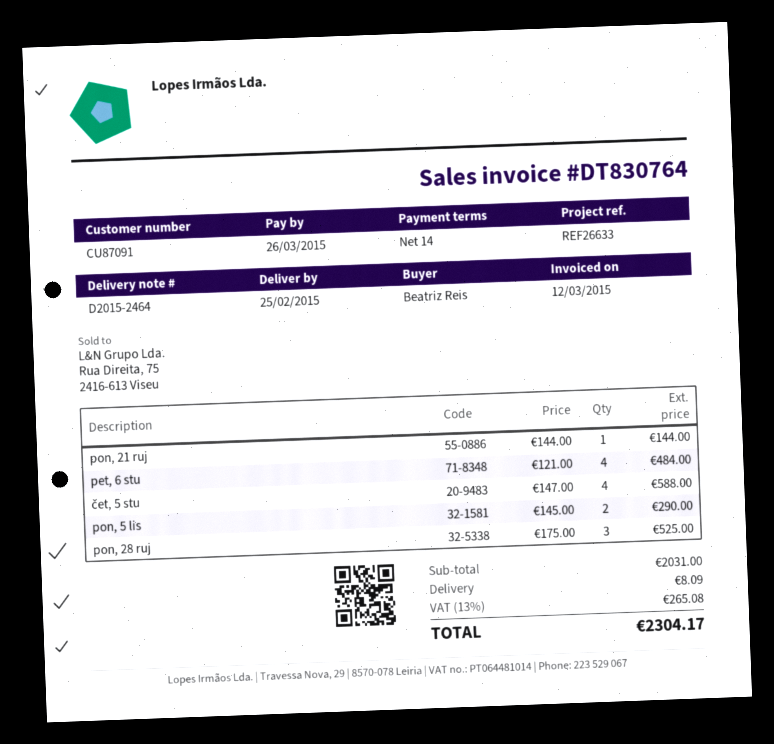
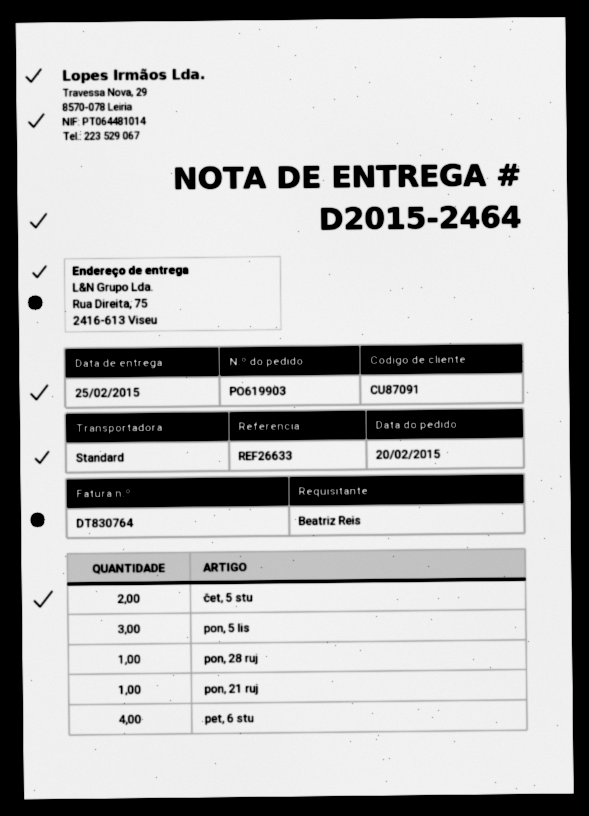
čet, 5 stu: 4 -> 2
pon, 5 lis: 2 -> 3
pon, 28 ruj: 3 -> 1

